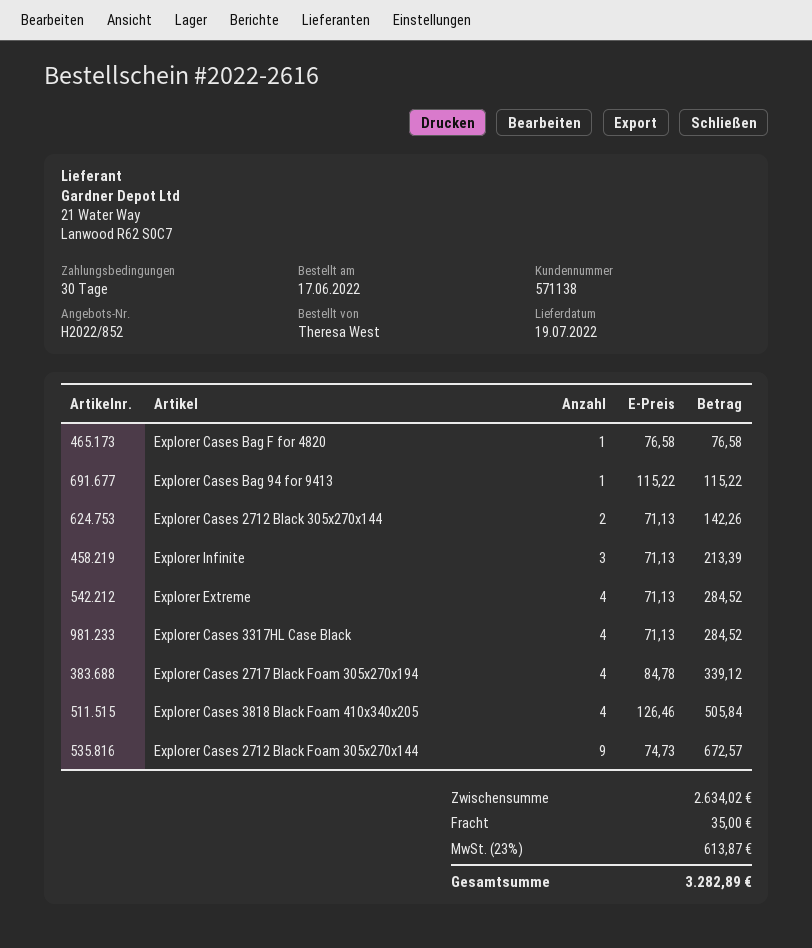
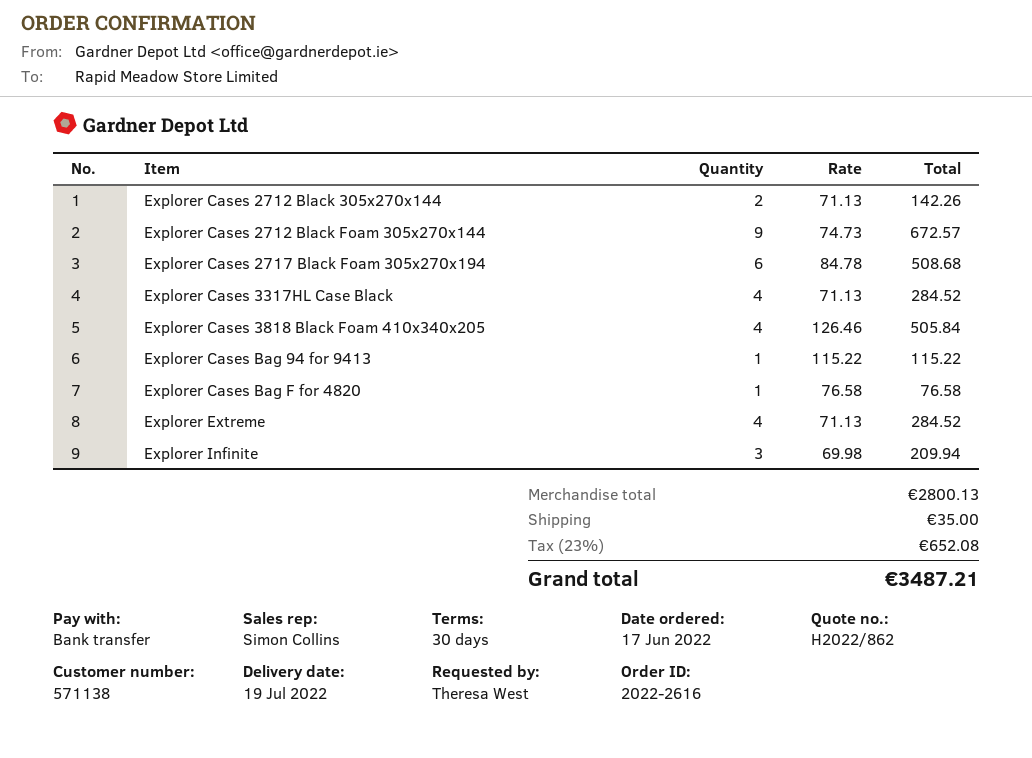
quote number: H2022/852 -> H2022/862
Explorer Infinite: 3 x 71.13 = 213.39 -> 3 x 69.98 = 209.94
Explorer Cases 2717 Black Foam 305x270x194: 4 x 84.78 = 339.12 -> 6 x 84.78 = 508.68
subtotal: 2634.02 -> 2800.13
tax: 23% = 613.87 -> 23% = 652.08
total: 3282.89 -> 3487.21

